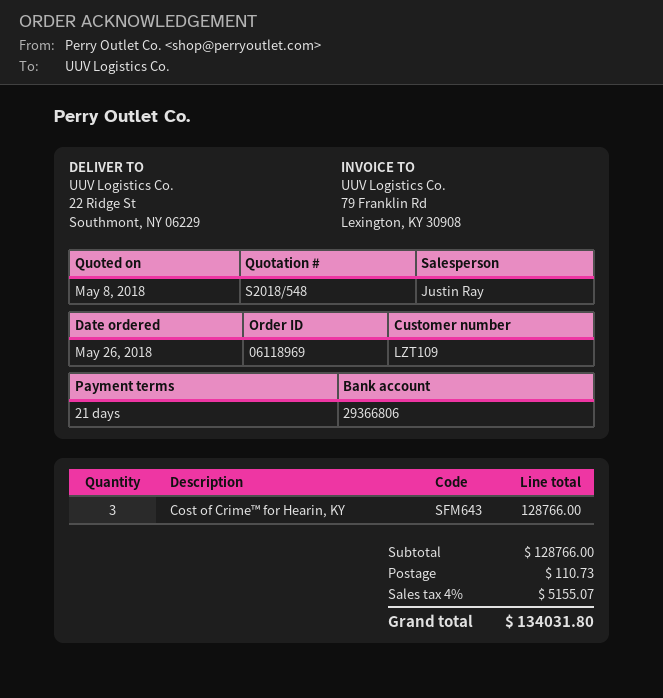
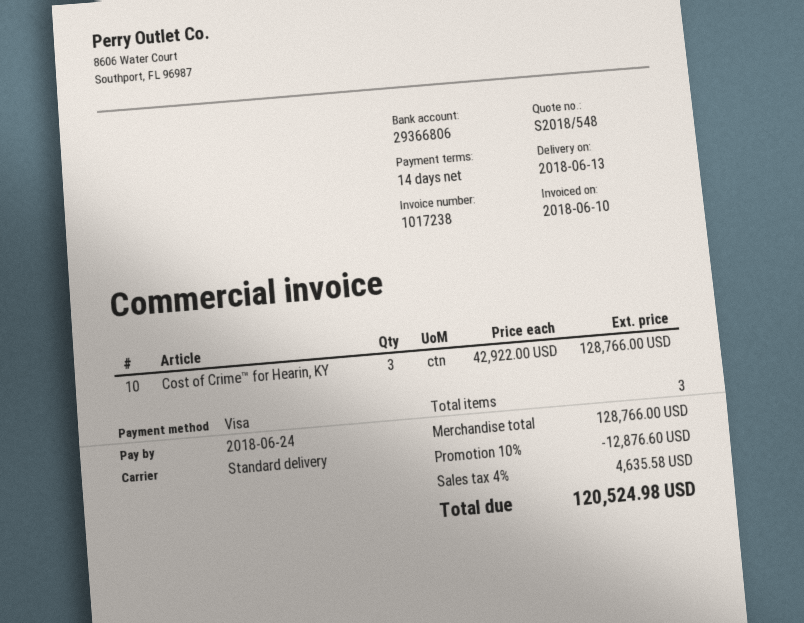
payment terms: 21 days -> 14 days
discount: none -> 10% = 12876.60
shipping: 110.73 -> none
tax: 4% = 5155.07 -> 4% = 4635.58
total: 134031.80 -> 120524.98

